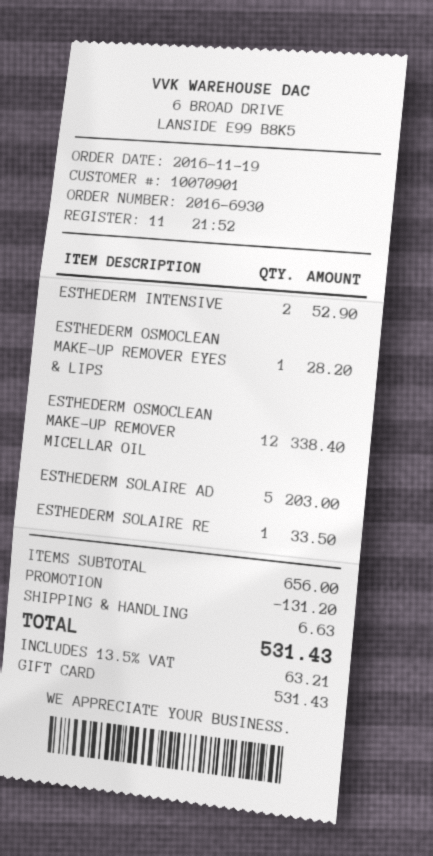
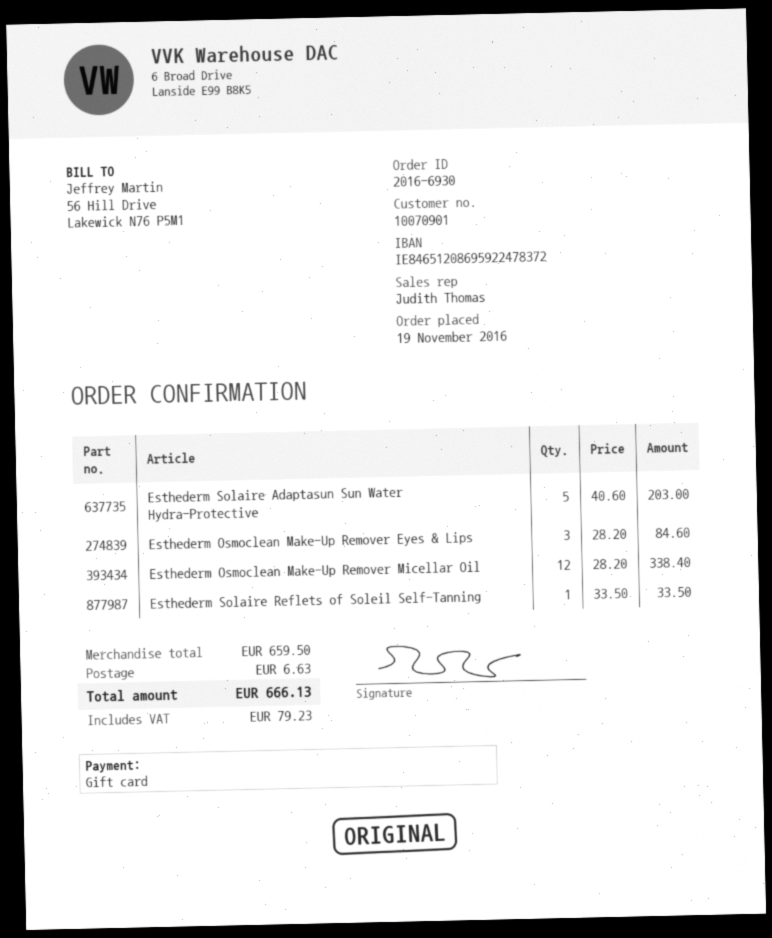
ESTHEDERM INTENSIVE: 2 for 52.90 -> none
ESTHEDERM OSMOCLEAN MAKE-UP REMOVER EYES & LIPS: 1 for 28.20 -> 3 for 84.60
subtotal: 656.00 -> 659.50
discount: 131.20 -> none
tax: 63.21 -> 79.23
total: 531.43 -> 666.13

